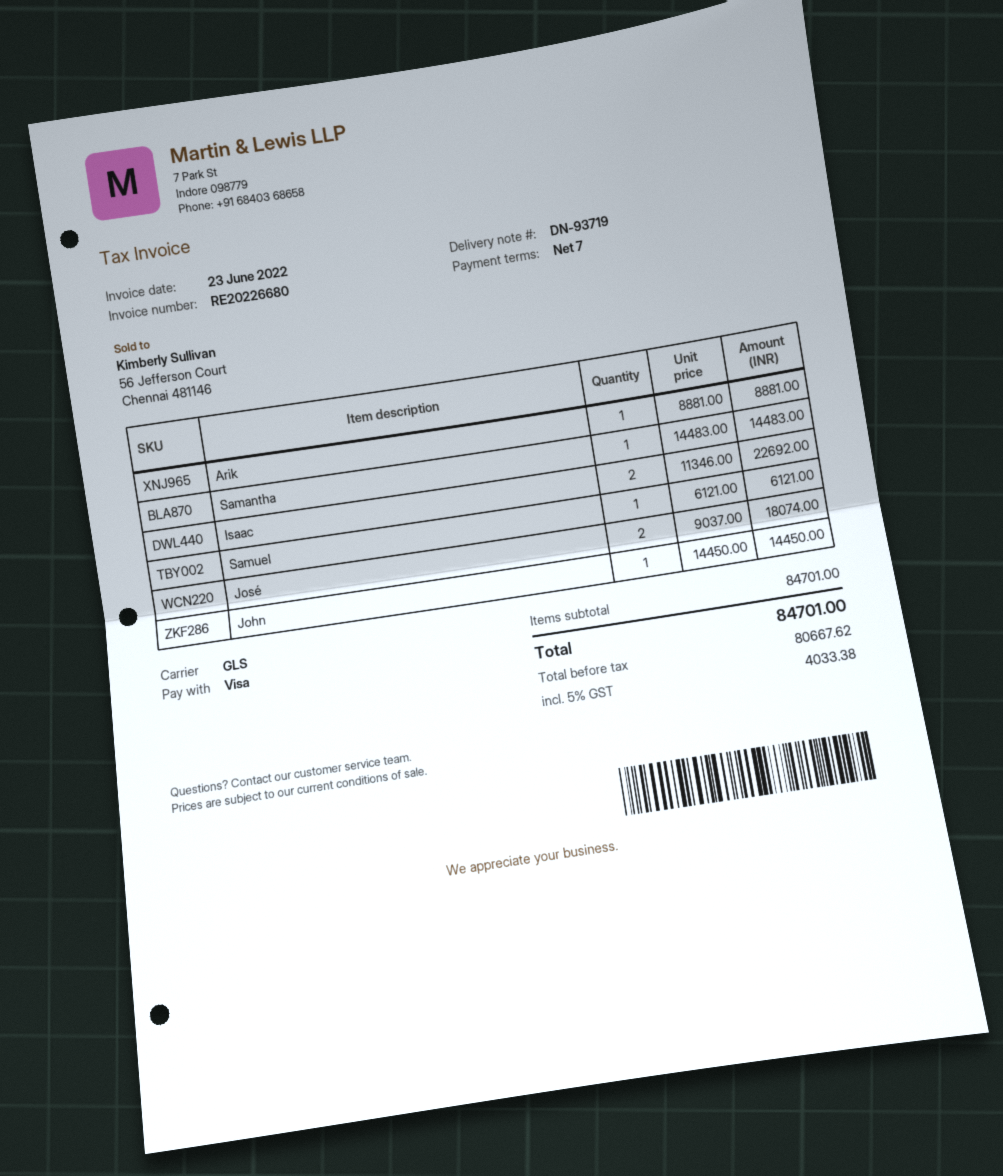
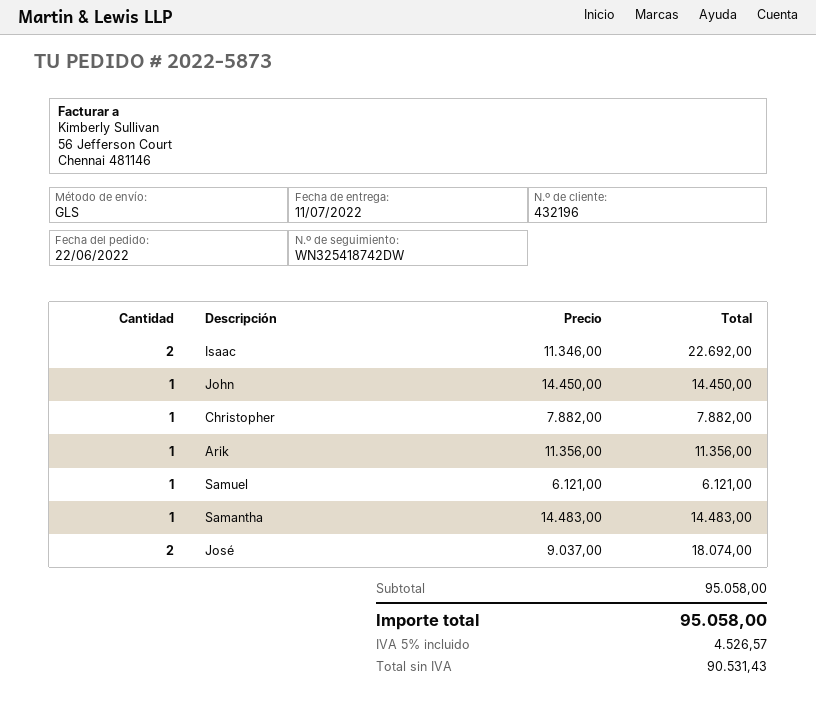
Arik: 1 x 8881.00 = 8881.00 -> 1 x 11356.00 = 11356.00
Christopher: none -> 1 x 7882.00 = 7882.00
subtotal: 84701.00 -> 95058.00
net: 80667.62 -> 90531.43
tax: 5% = 4033.38 -> 5% = 4526.57
total: 84701.00 -> 95058.00

